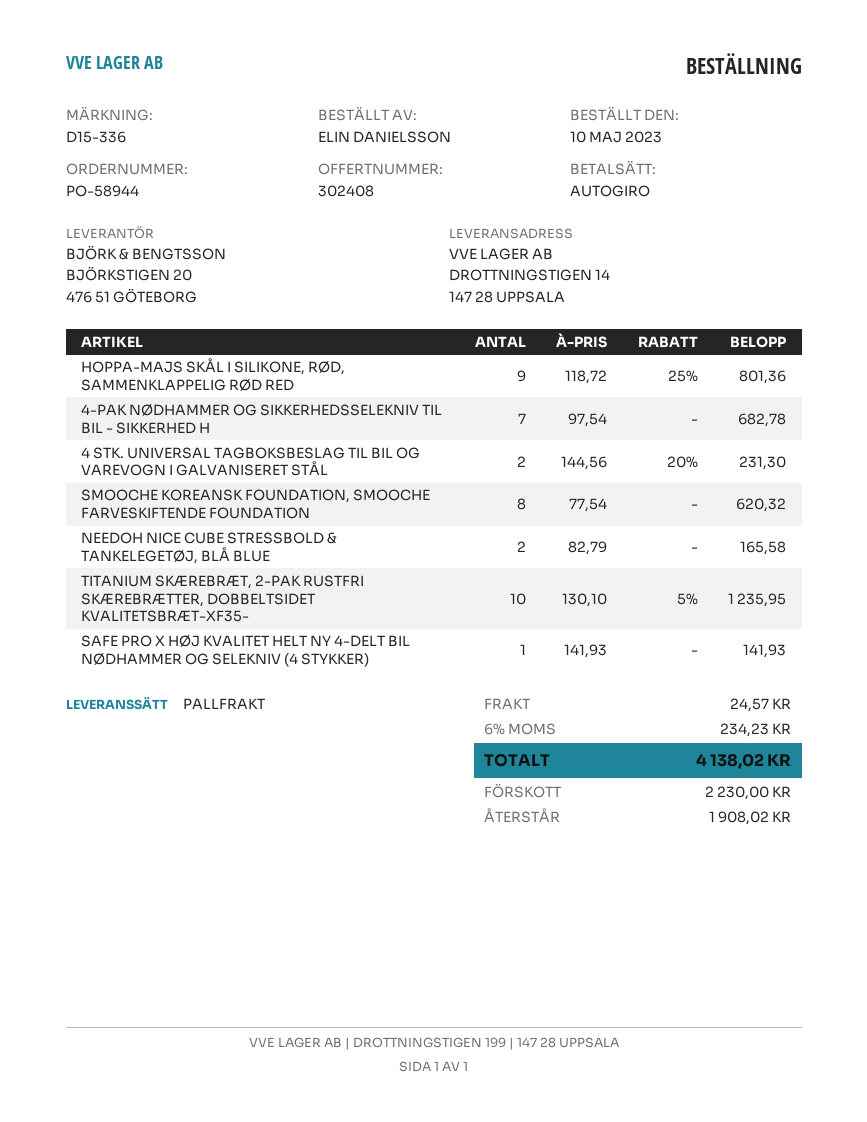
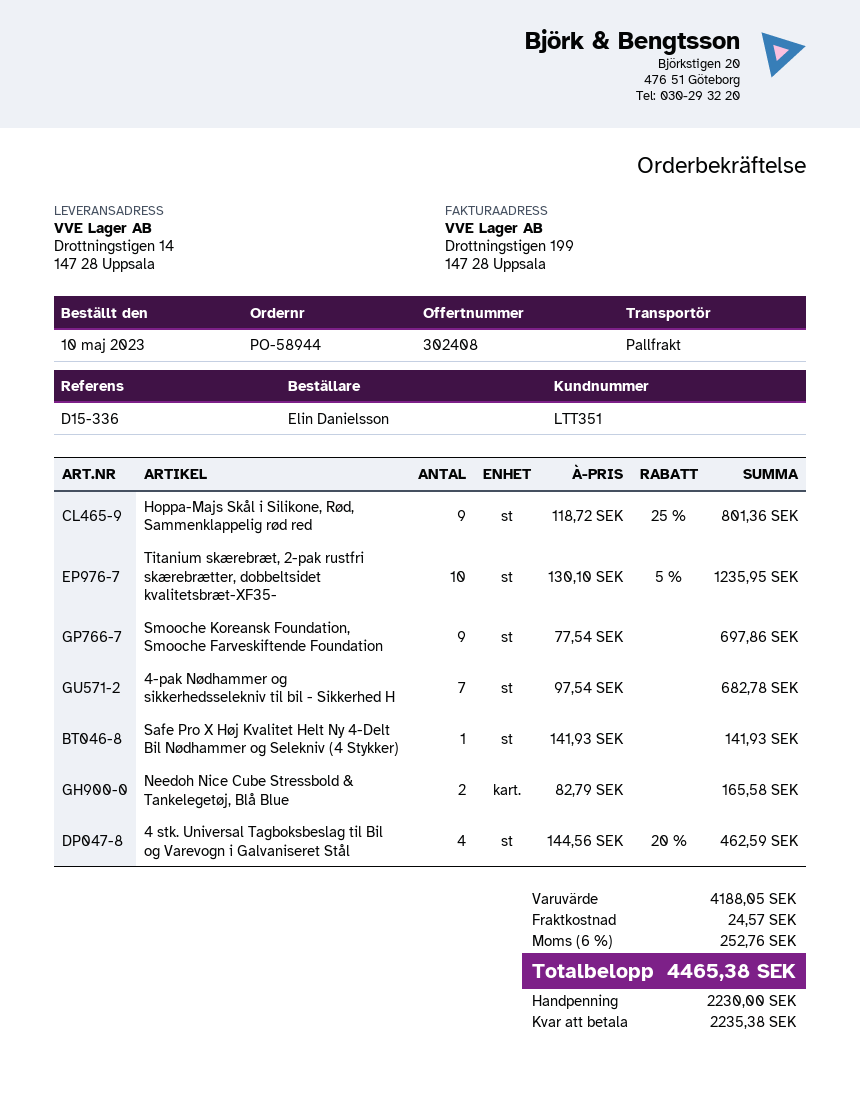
4 STK. UNIVERSAL TAGBOKSBESLAG TIL BIL OG VAREVOGN I GALVANISERET STÅL: 2 x 144.56 - 20% = 231.30 -> 4 x 144.56 - 20% = 462.59
SMOOCHE KOREANSK FOUNDATION, SMOOCHE FARVESKIFTENDE FOUNDATION: 8 x 77.54 = 620.32 -> 9 x 77.54 = 697.86
tax: 6% = 234.23 -> 6% = 252.76
total: 4138.02 -> 4465.38
balance: 1908.02 -> 2235.38

